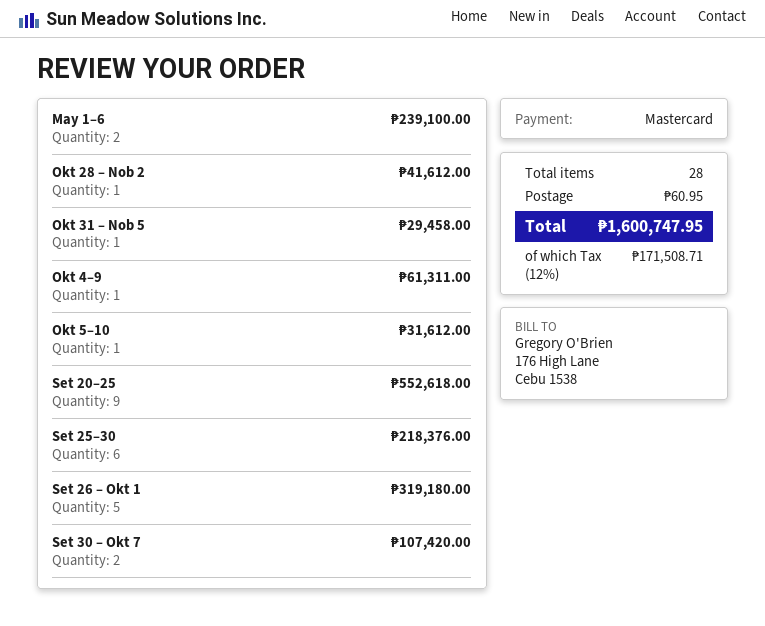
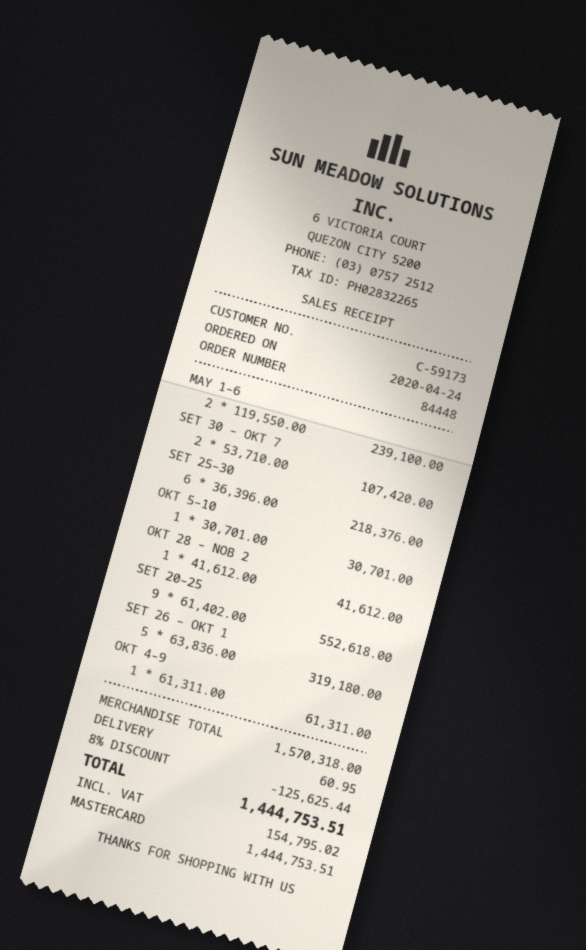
Okt 31 – Nob 5: 1 for 29458.00 -> none
Okt 5–10: 1 for 31612.00 -> 1 for 30701.00
discount: none -> 8% = 125625.44
tax: 171508.71 -> 154795.02
total: 1600747.95 -> 1444753.51

